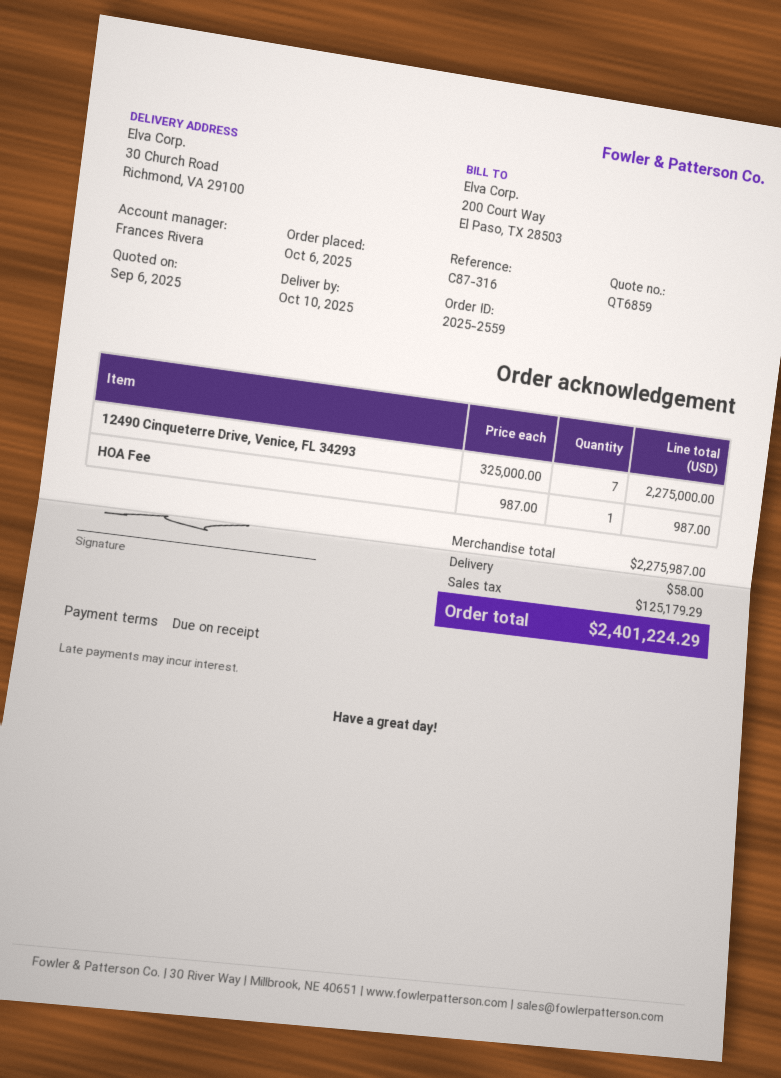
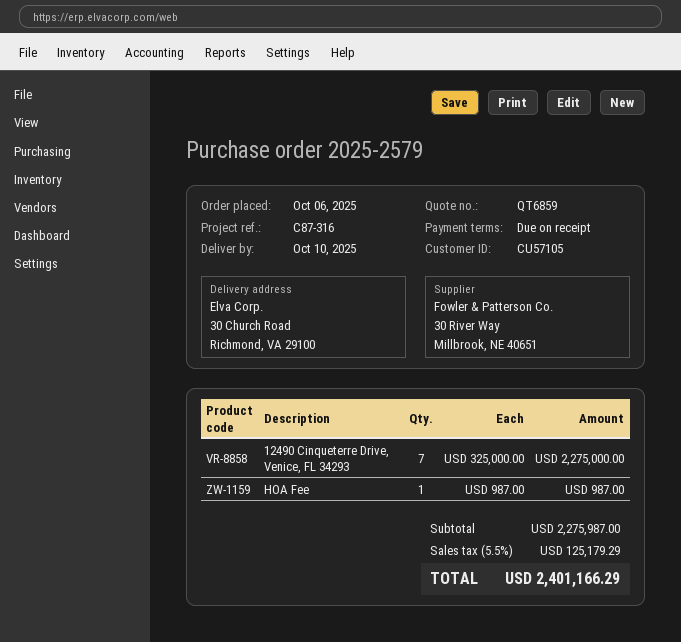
order number: 2025-2559 -> 2025-2579
shipping: 58.00 -> none
total: 2401224.29 -> 2401166.29

